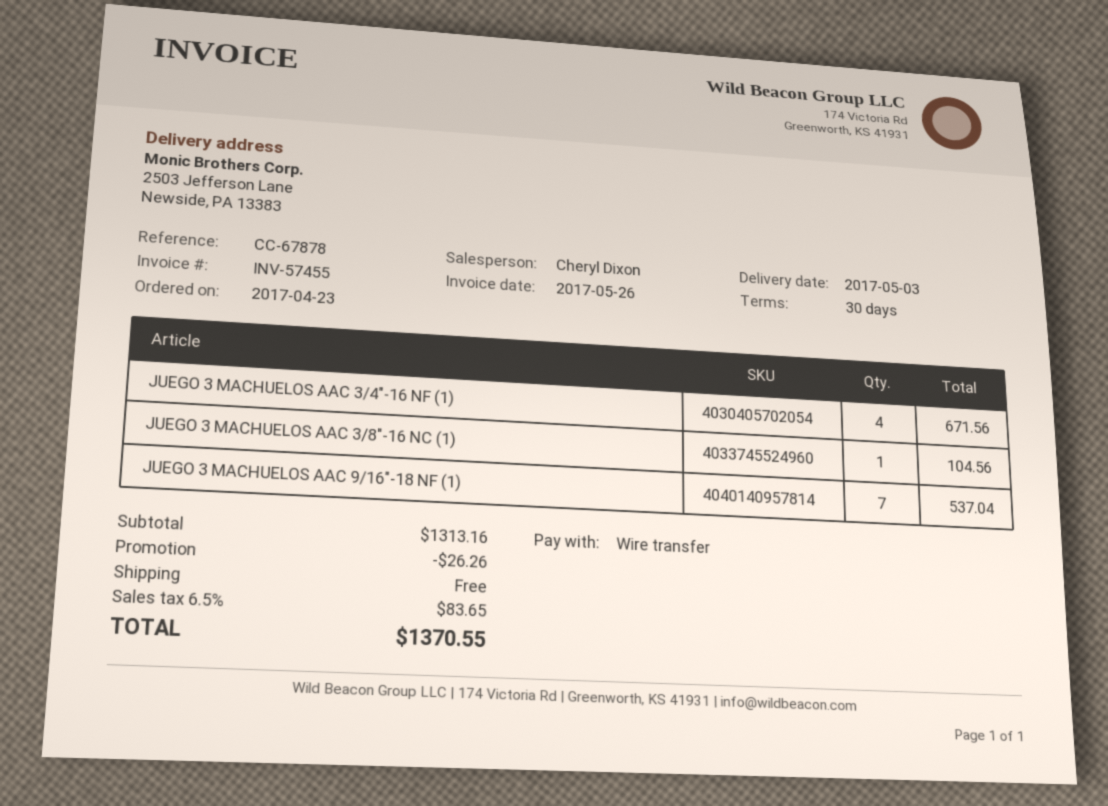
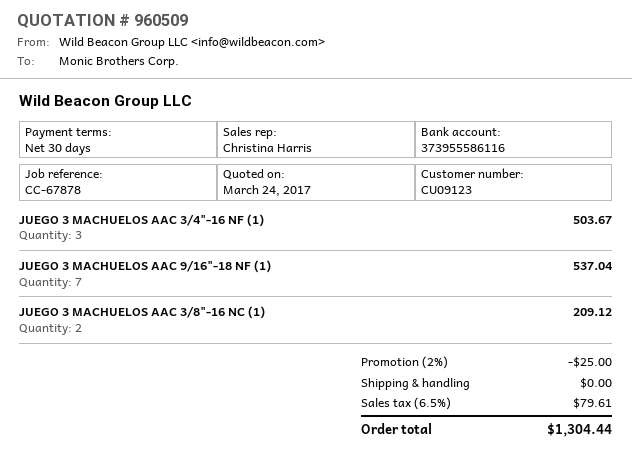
sales rep: Cheryl Dixon -> Christina Harris
JUEGO 3 MACHUELOS AAC 3/4"-16 NF (1): 4 for 671.56 -> 3 for 503.67
JUEGO 3 MACHUELOS AAC 3/8"-16 NC (1): 1 for 104.56 -> 2 for 209.12
discount: 26.26 -> 25.00
tax: 6.5% = 83.65 -> 6.5% = 79.61
total: 1370.55 -> 1304.44

